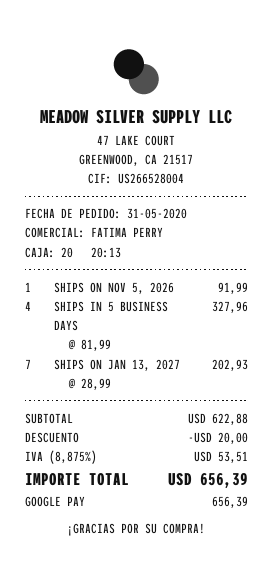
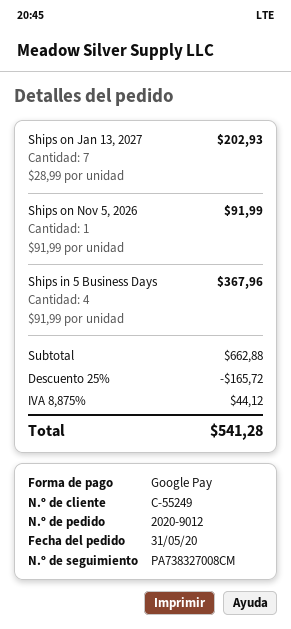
SHIPS IN 5 BUSINESS DAYS: 4 x 81.99 = 327.96 -> 4 x 91.99 = 367.96
subtotal: 622.88 -> 662.88
discount: 20.00 -> 165.72
tax: 8.875% = 53.51 -> 8.875% = 44.12
total: 656.39 -> 541.28

